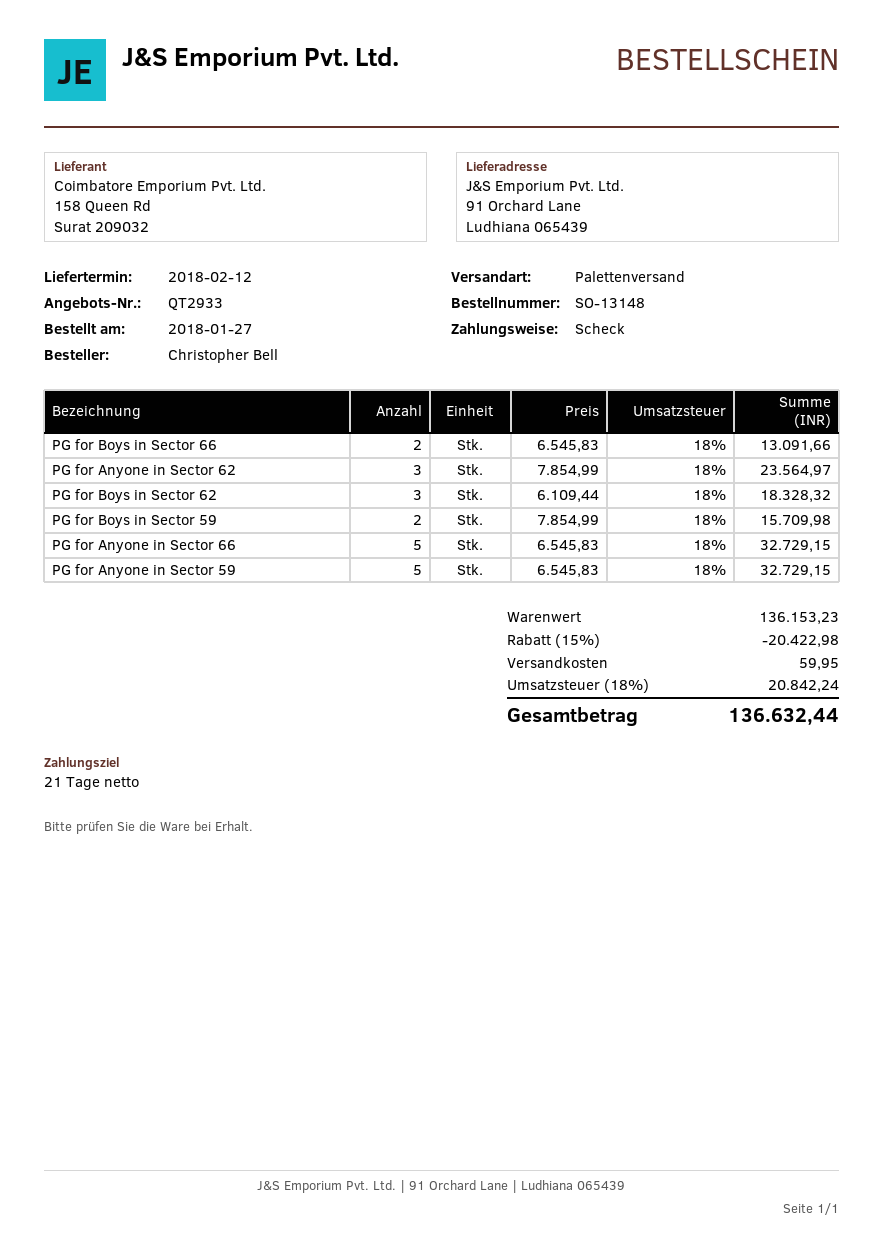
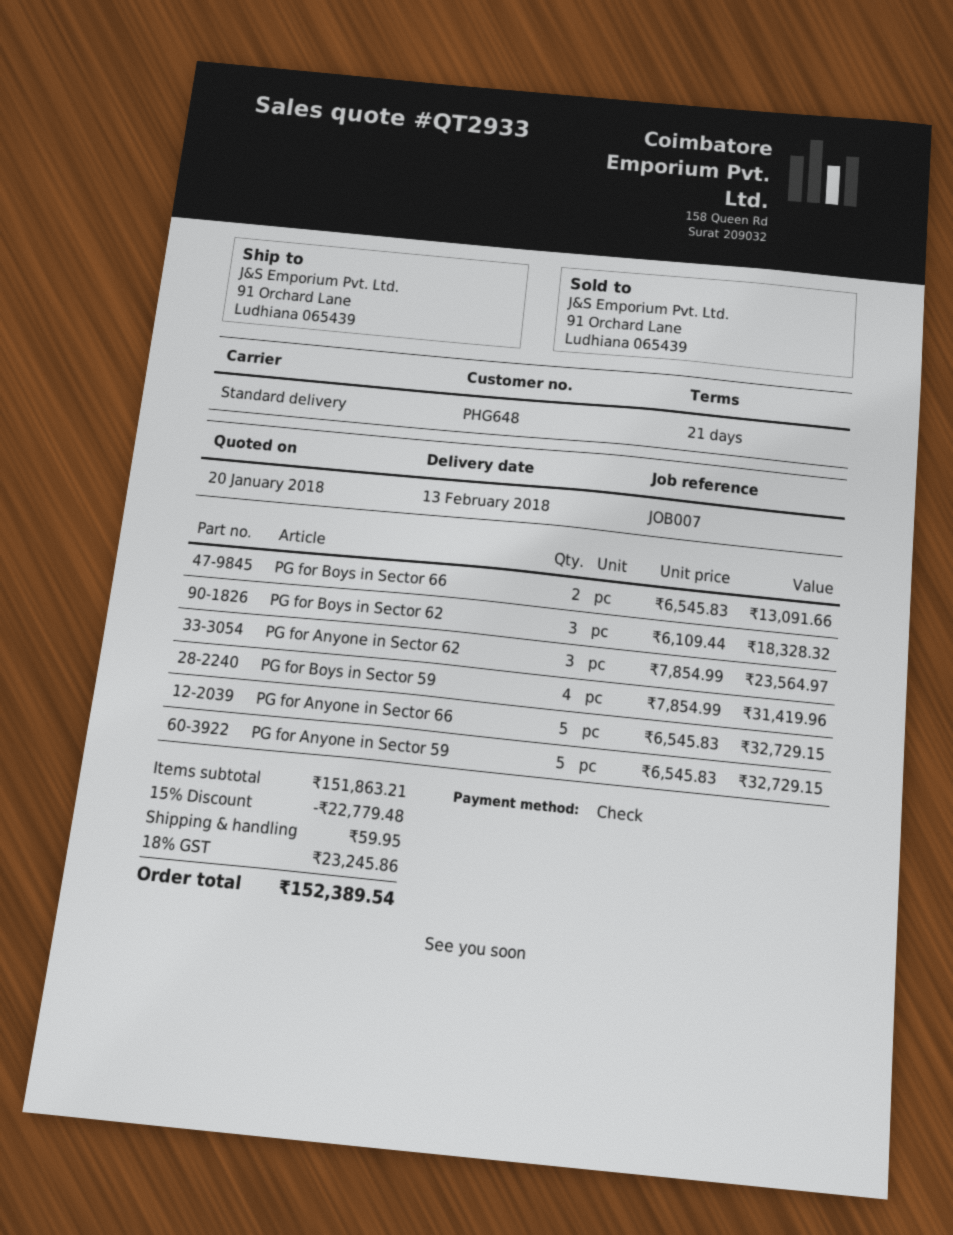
delivery date: 2018-02-12 -> 2018-02-13
shipping method: pallet freight -> standard
PG for Boys in Sector 59: 2 x 7854.99 = 15709.98 -> 4 x 7854.99 = 31419.96
subtotal: 136153.23 -> 151863.21
discount: 15% = 20422.98 -> 15% = 22779.48
tax: 18% = 20842.24 -> 18% = 23245.86
total: 136632.44 -> 152389.54

